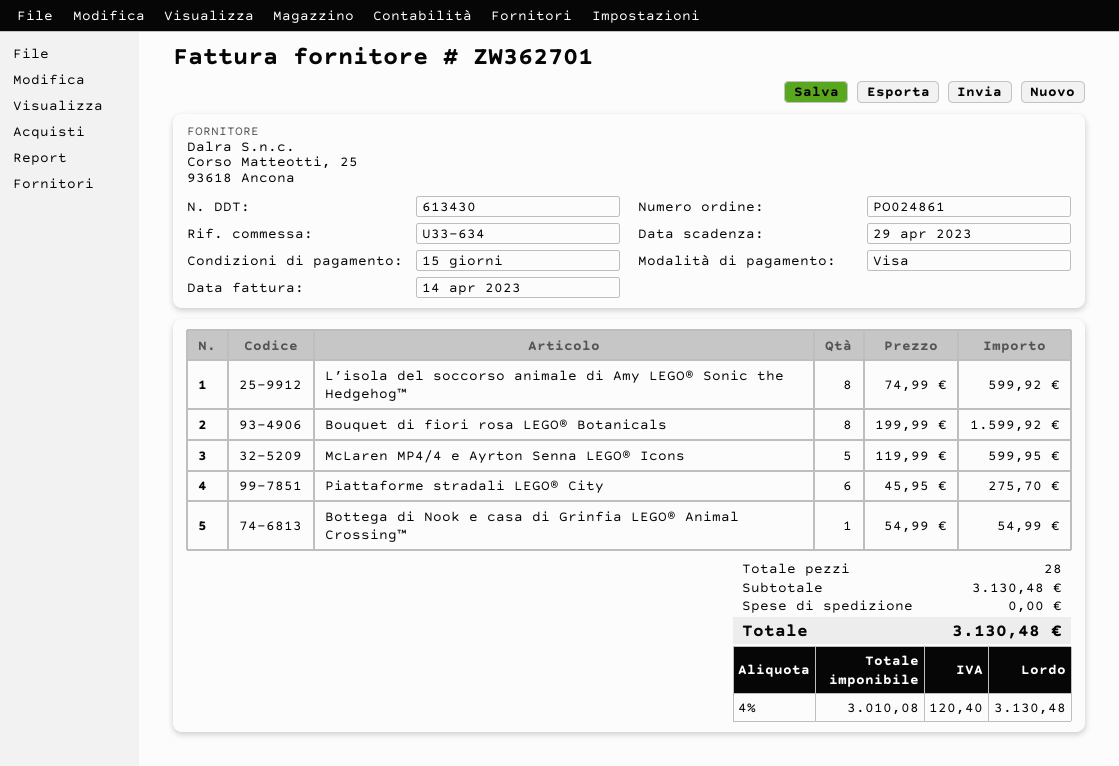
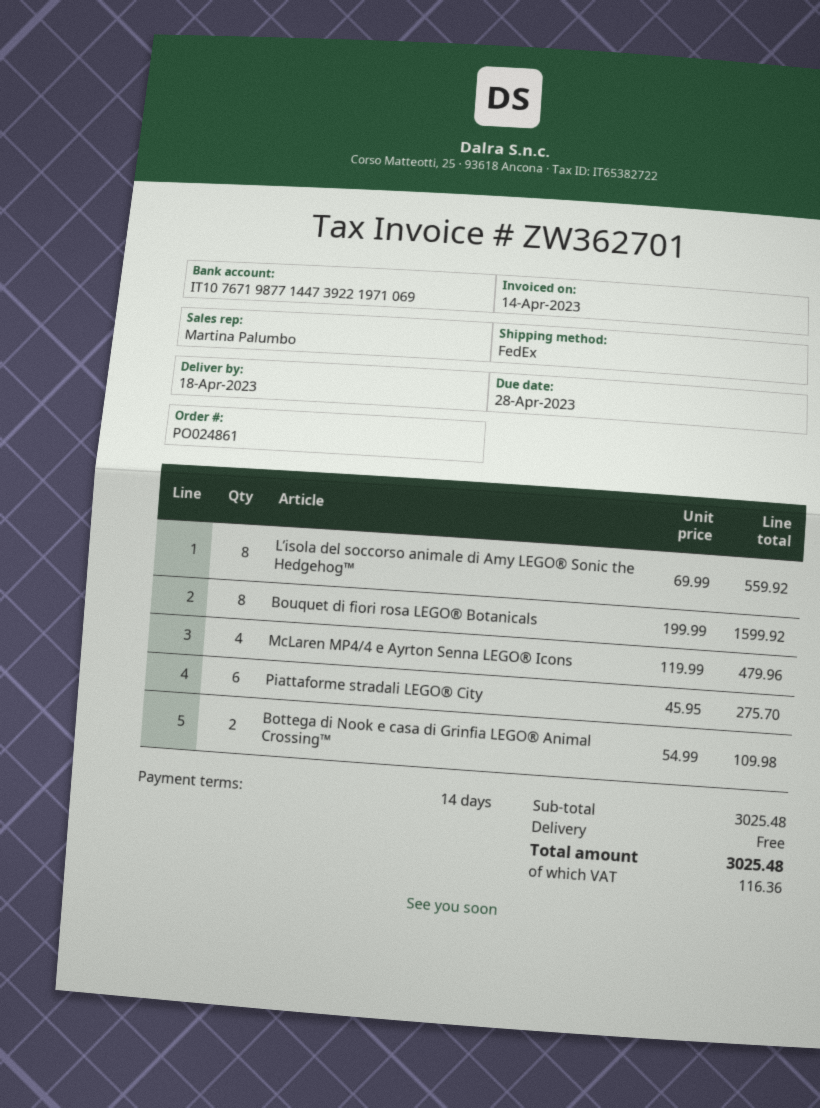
payment terms: 15 days -> 14 days
due date: 2023-04-29 -> 2023-04-28
L’isola del soccorso animale di Amy LEGO® Sonic the Hedgehog™: 8 x 74.99 = 599.92 -> 8 x 69.99 = 559.92
McLaren MP4/4 e Ayrton Senna LEGO® Icons: 5 x 119.99 = 599.95 -> 4 x 119.99 = 479.96
Bottega di Nook e casa di Grinfia LEGO® Animal Crossing™: 1 x 54.99 = 54.99 -> 2 x 54.99 = 109.98
subtotal: 3130.48 -> 3025.48
tax: 120.40 -> 116.36
total: 3130.48 -> 3025.48

